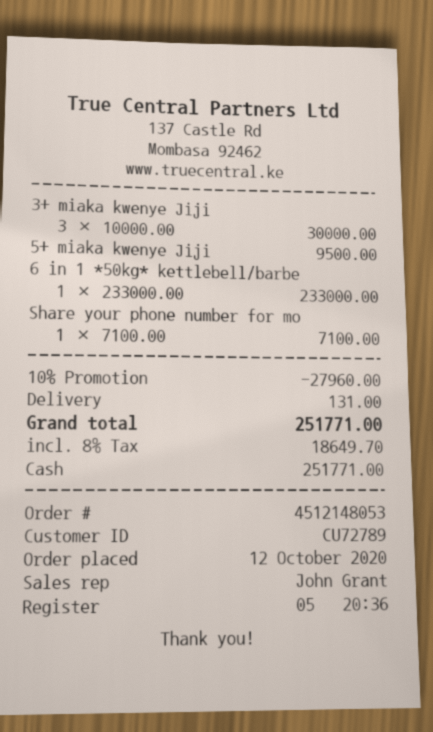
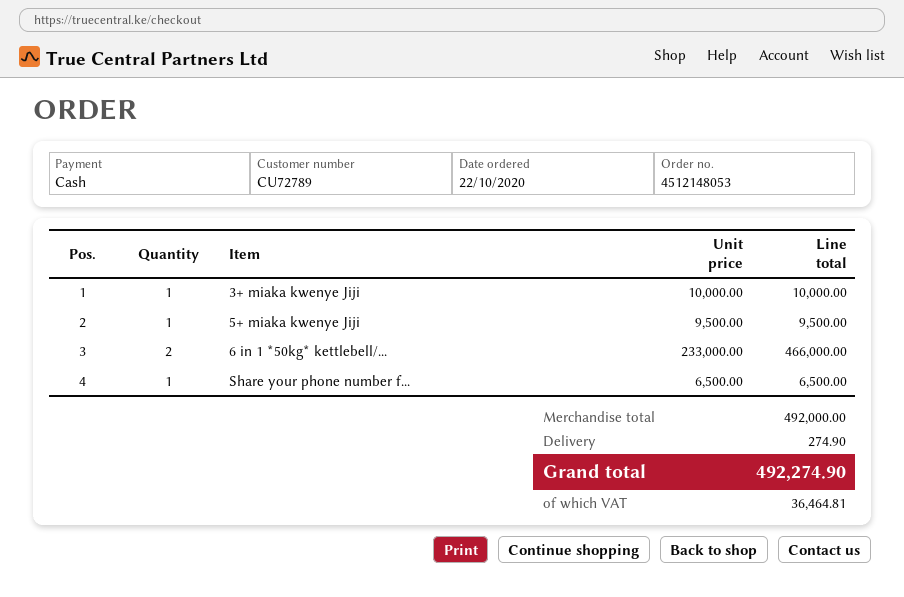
order date: 2020-10-12 -> 2020-10-22
3+ miaka kwenye Jiji: 3 x 10000.00 = 30000.00 -> 1 x 10000.00 = 10000.00
6 in 1 *50kg* kettlebell/barbe: 1 x 233000.00 = 233000.00 -> 2 x 233000.00 = 466000.00
Share your phone number for mo: 1 x 7100.00 = 7100.00 -> 1 x 6500.00 = 6500.00
discount: 10% = 27960.00 -> none
shipping: 131.00 -> 274.90
tax: 18649.70 -> 36464.81
total: 251771.00 -> 492274.90

